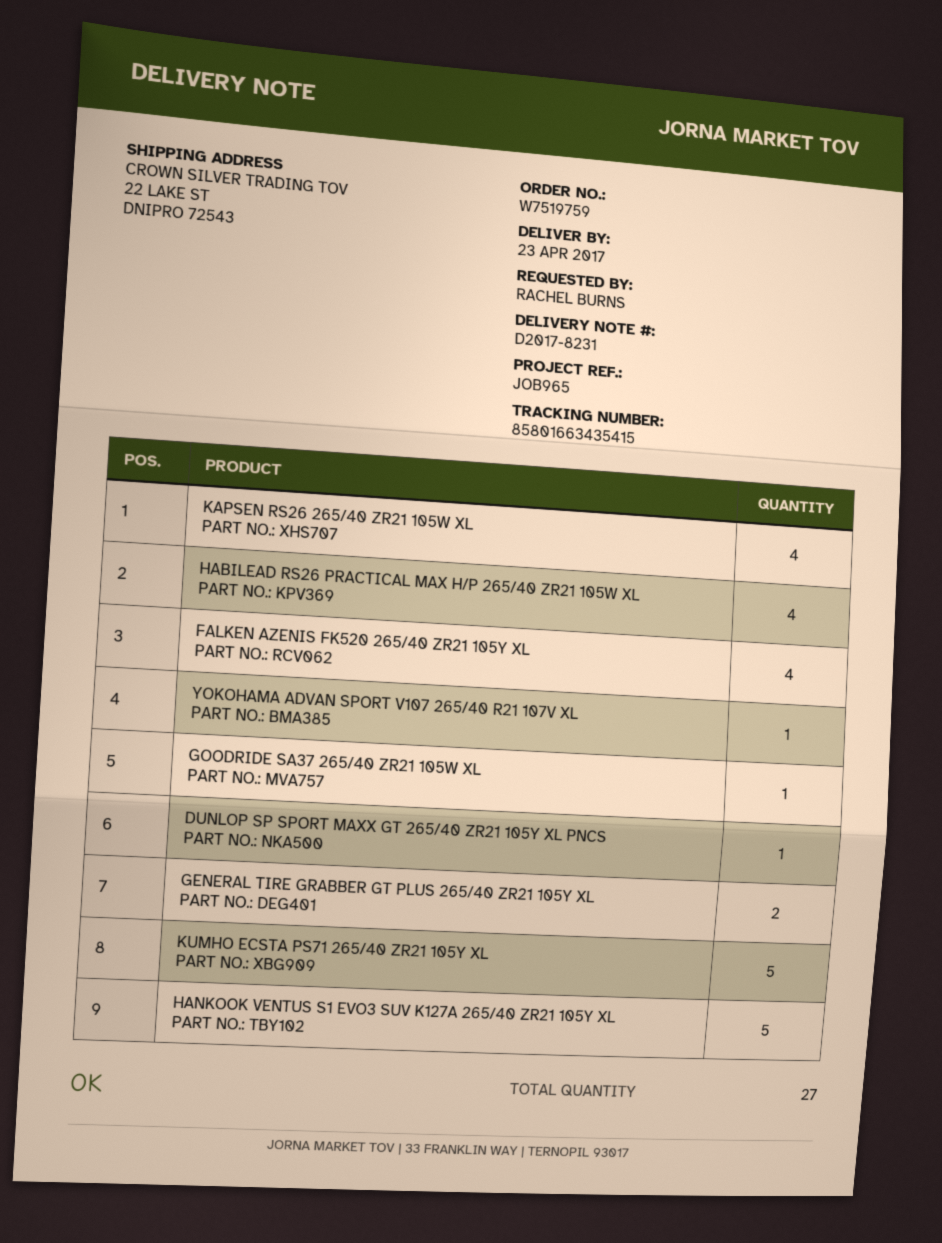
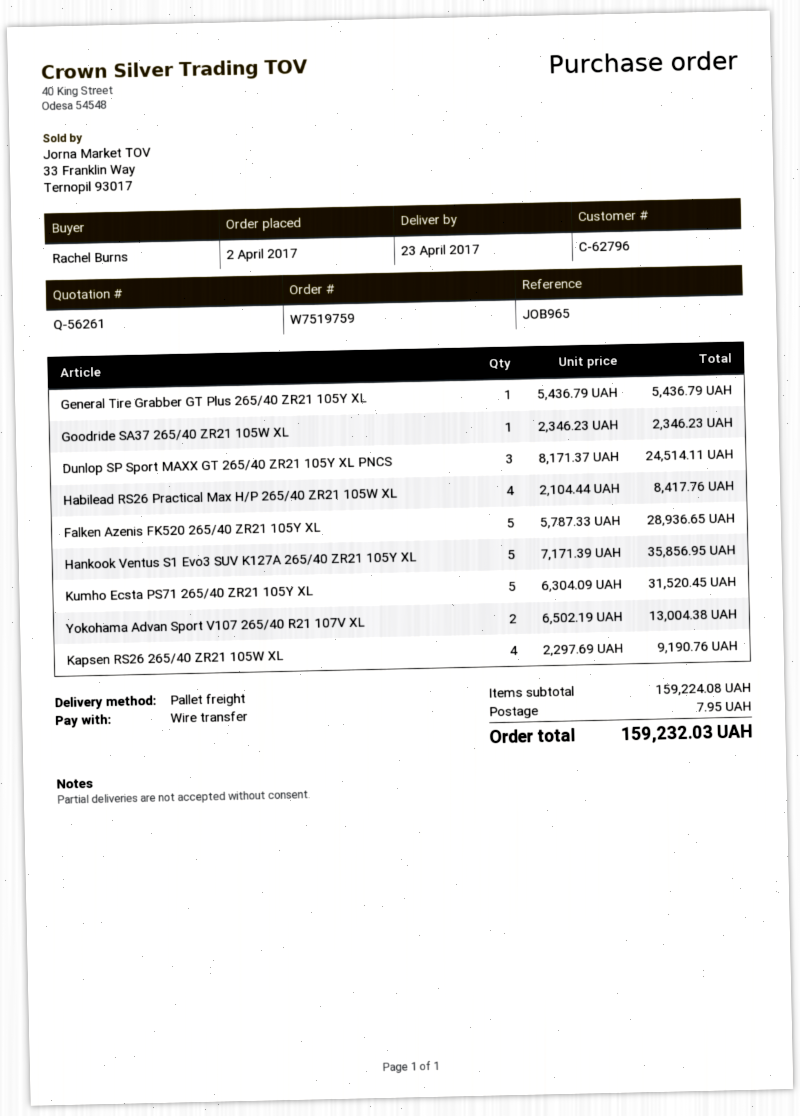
FALKEN AZENIS FK520 265/40 ZR21 105Y XL: 4 -> 5
YOKOHAMA ADVAN SPORT V107 265/40 R21 107V XL: 1 -> 2
DUNLOP SP SPORT MAXX GT 265/40 ZR21 105Y XL PNCS: 1 -> 3
GENERAL TIRE GRABBER GT PLUS 265/40 ZR21 105Y XL: 2 -> 1

